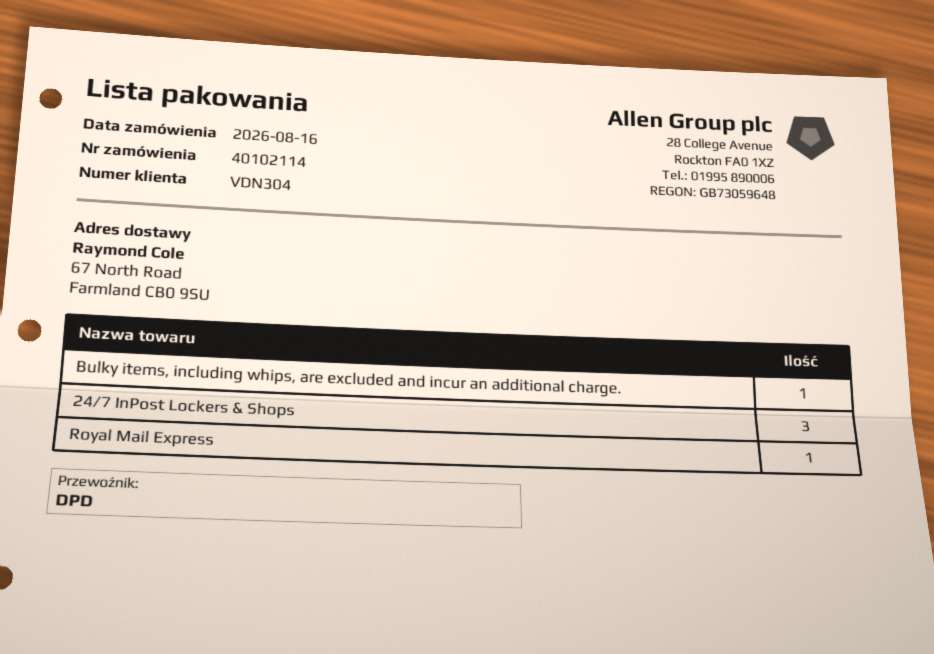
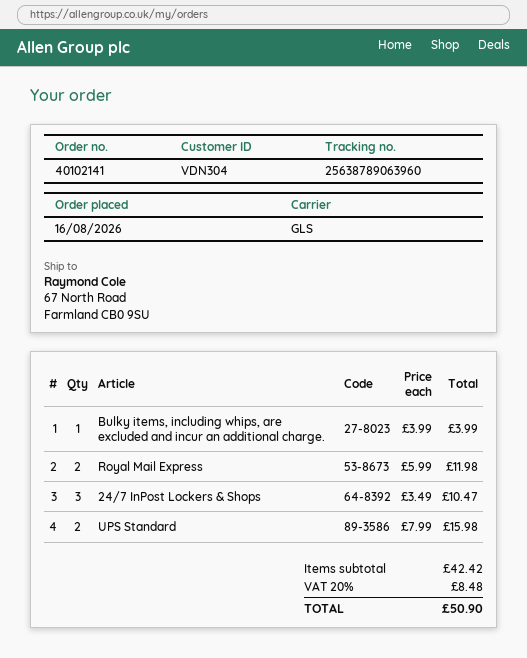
order number: 40102114 -> 40102141
shipping method: DPD -> GLS
Royal Mail Express: 1 -> 2
UPS Standard: none -> 2

